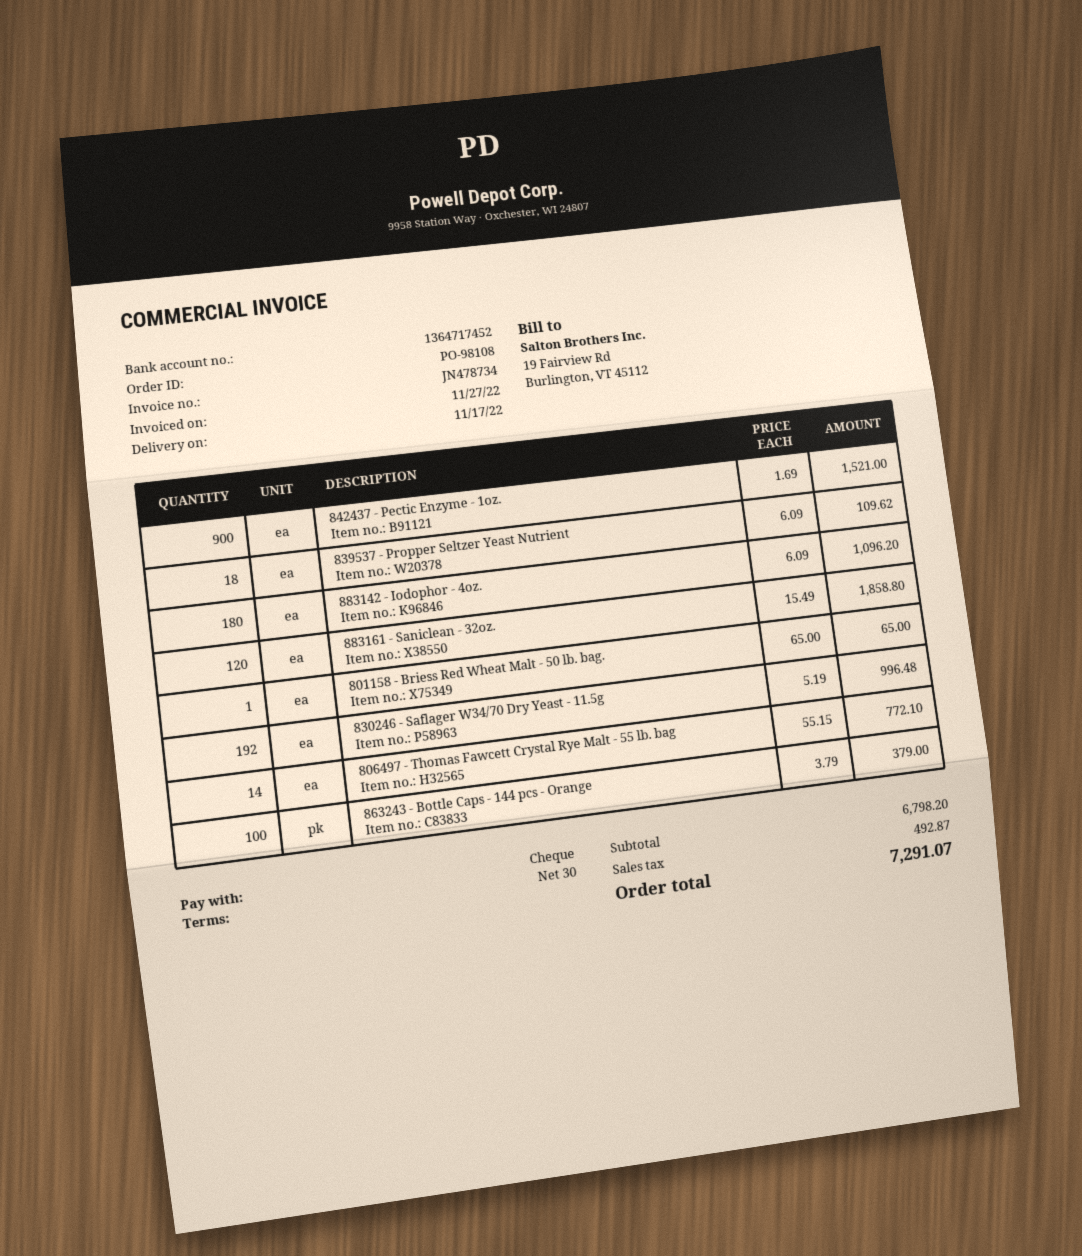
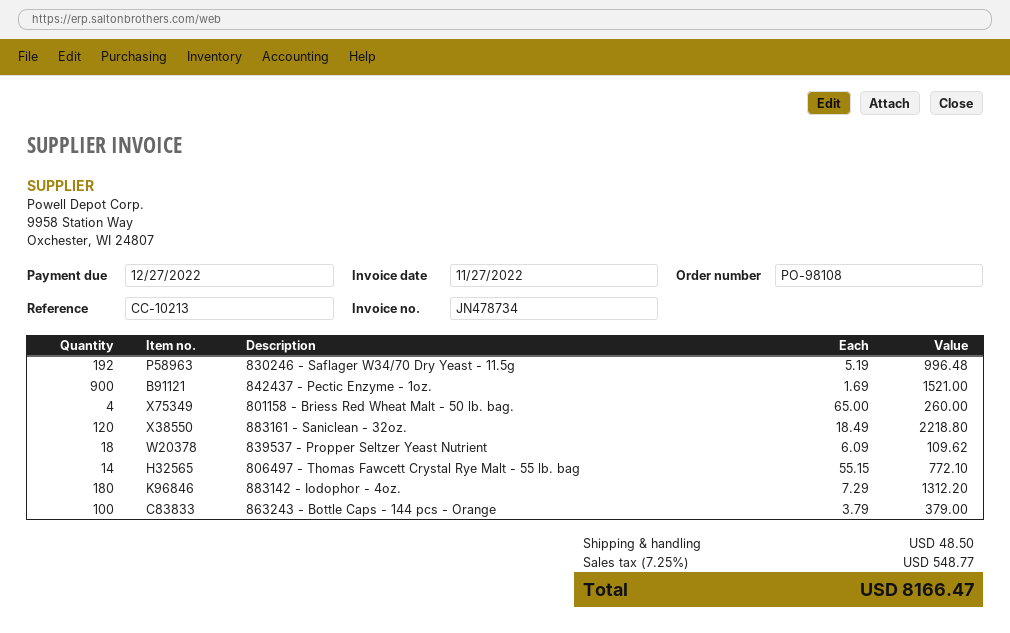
883142 - Iodophor - 4oz.: 180 x 6.09 = 1096.20 -> 180 x 7.29 = 1312.20
883161 - Saniclean - 32oz.: 120 x 15.49 = 1858.80 -> 120 x 18.49 = 2218.80
801158 - Briess Red Wheat Malt - 50 lb. bag.: 1 x 65.00 = 65.00 -> 4 x 65.00 = 260.00
shipping: none -> 48.50
tax: 492.87 -> 548.77
total: 7291.07 -> 8166.47

